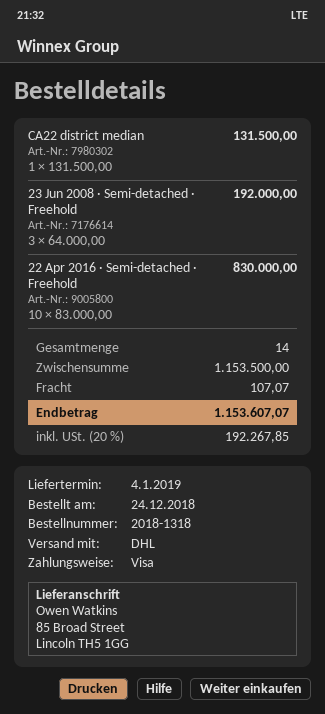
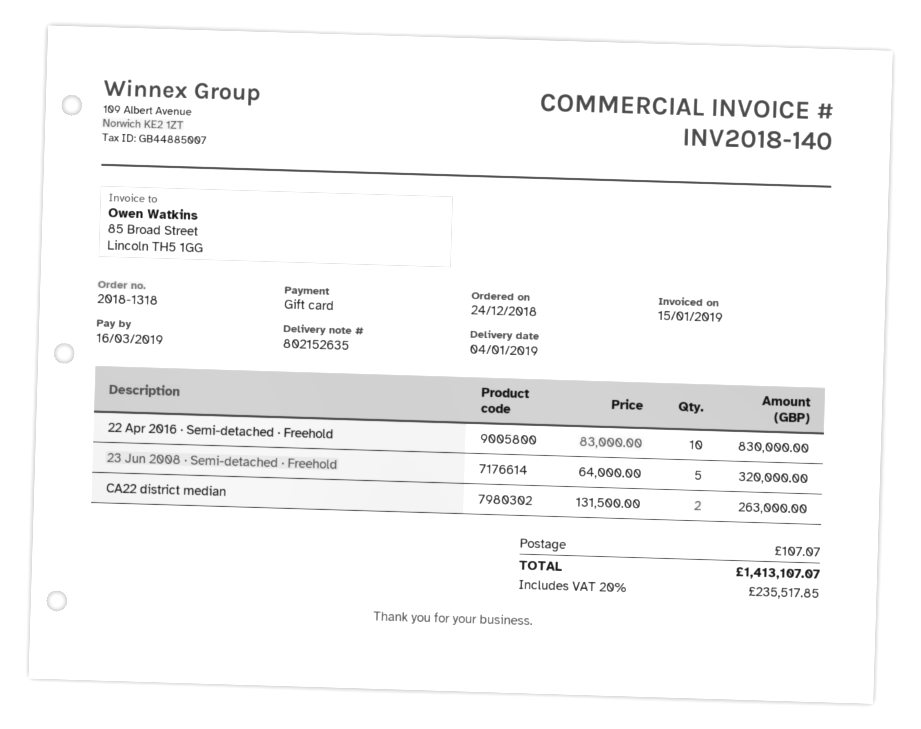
payment method: Visa -> gift card
CA22 district median: 1 x 131500.00 = 131500.00 -> 2 x 131500.00 = 263000.00
23 Jun 2008 · Semi-detached · Freehold: 3 x 64000.00 = 192000.00 -> 5 x 64000.00 = 320000.00
tax: 20% = 192267.85 -> 20% = 235517.85
total: 1153607.07 -> 1413107.07

